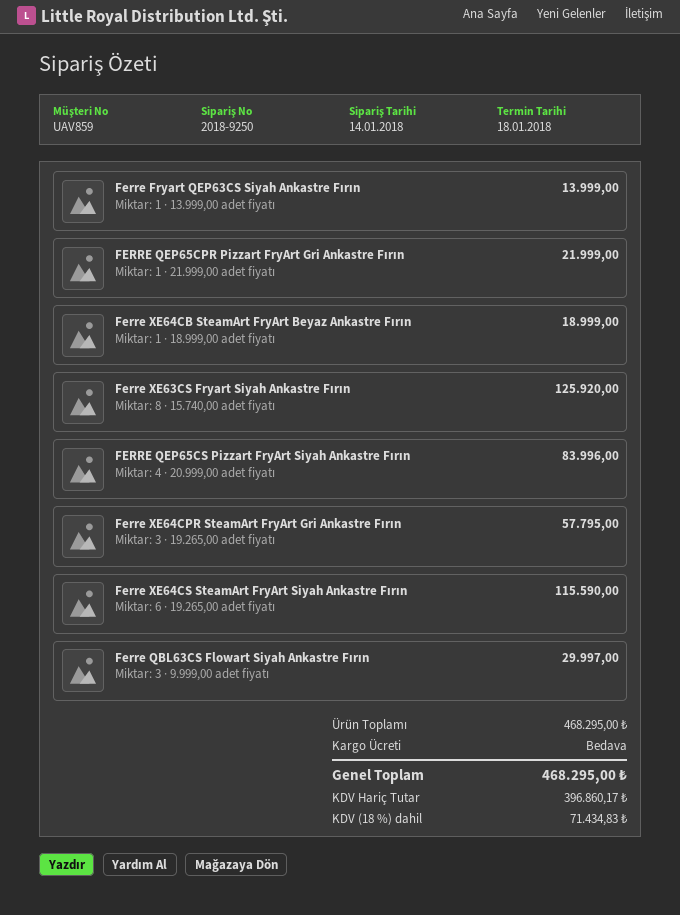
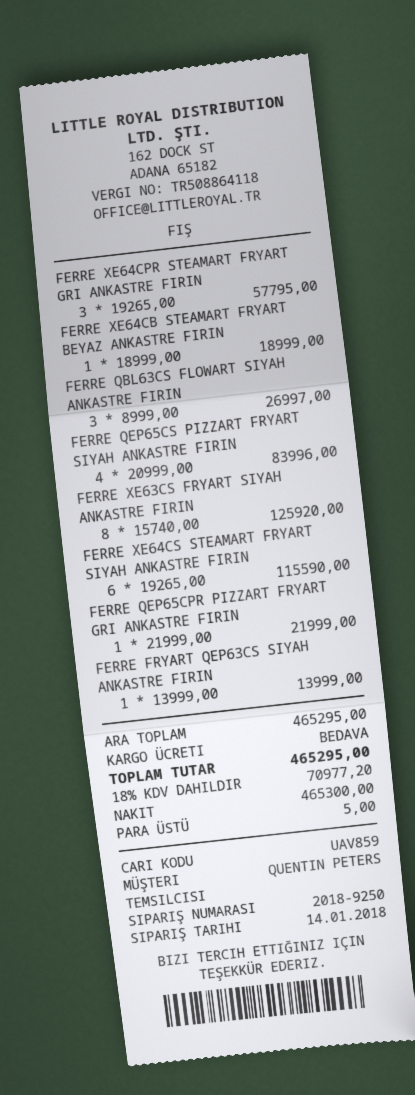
Ferre QBL63CS Flowart Siyah Ankastre Fırın: 3 x 9999.00 = 29997.00 -> 3 x 8999.00 = 26997.00
subtotal: 468295.00 -> 465295.00
tax: 18% = 71434.83 -> 18% = 70977.20
total: 468295.00 -> 465295.00

